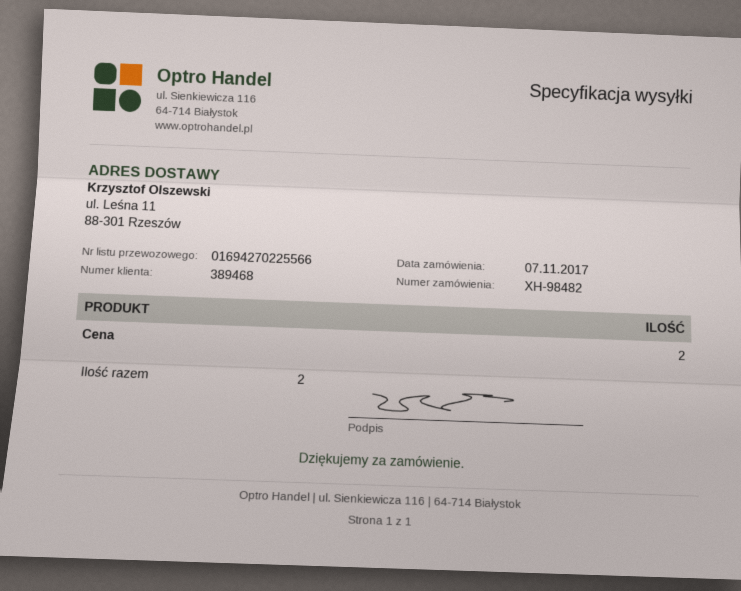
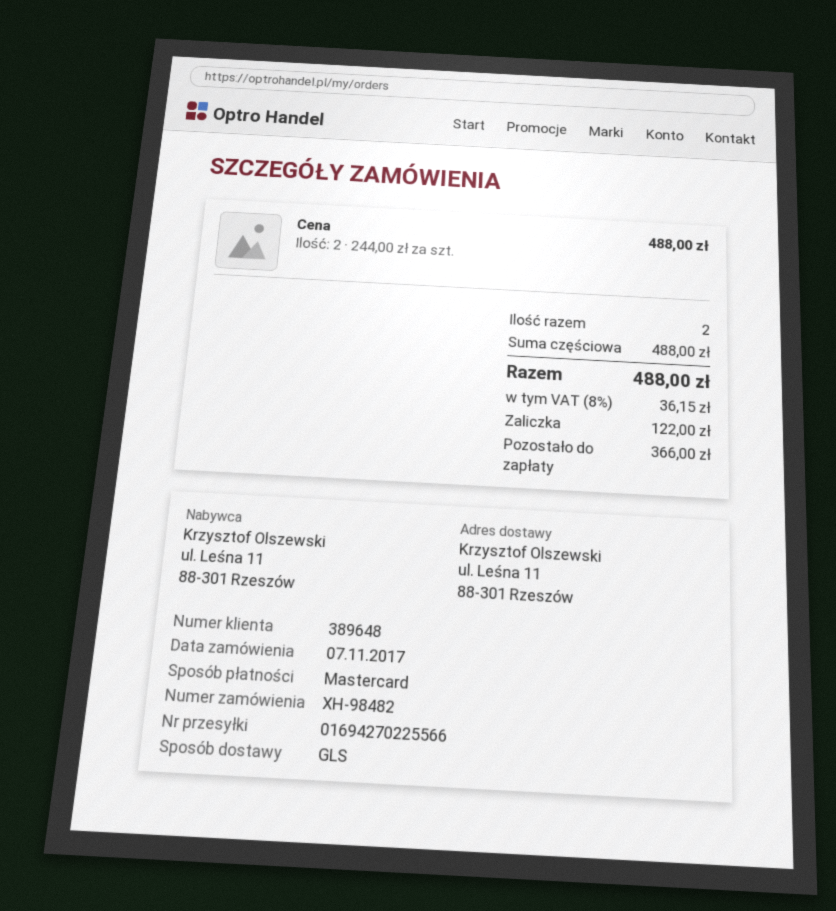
customer number: 389468 -> 389648

